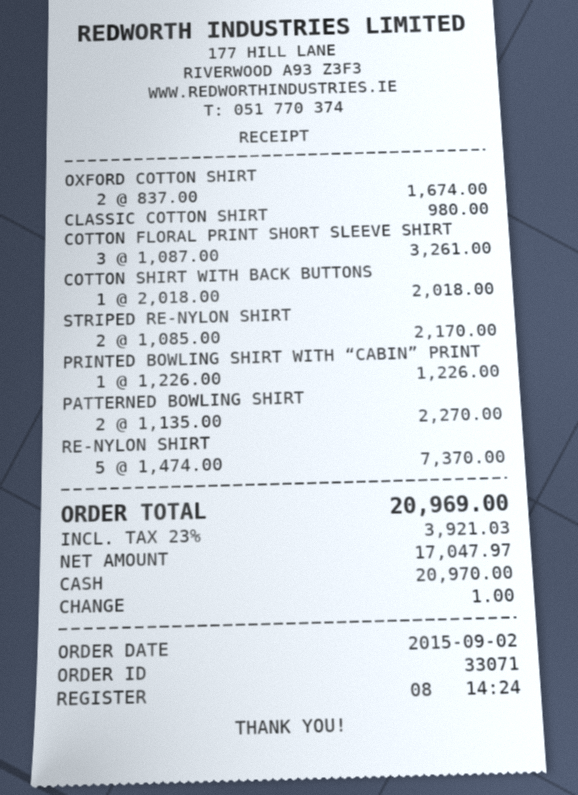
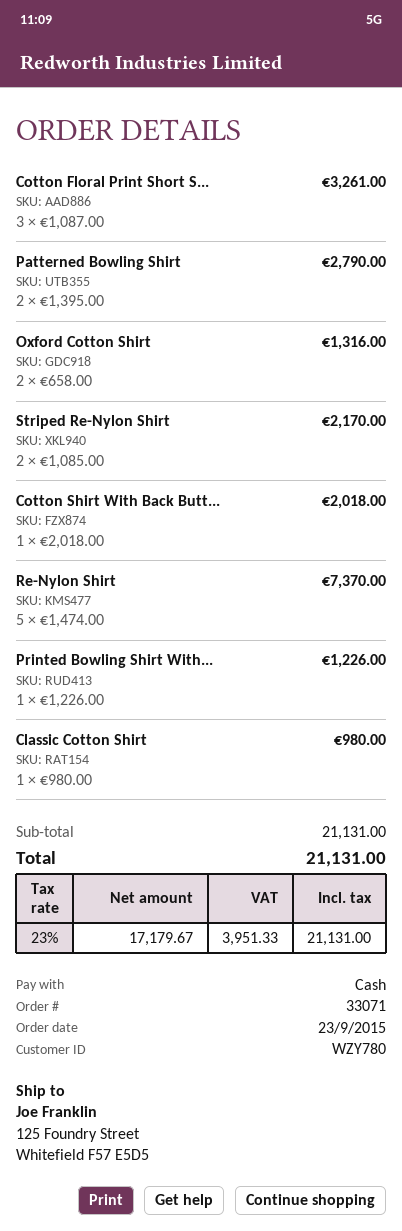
order date: 2015-09-02 -> 2015-09-23
OXFORD COTTON SHIRT: 2 x 837.00 = 1674.00 -> 2 x 658.00 = 1316.00
PATTERNED BOWLING SHIRT: 2 x 1135.00 = 2270.00 -> 2 x 1395.00 = 2790.00
net: 17047.97 -> 17179.67
tax: 23% = 3921.03 -> 23% = 3951.33
total: 20969.00 -> 21131.00

